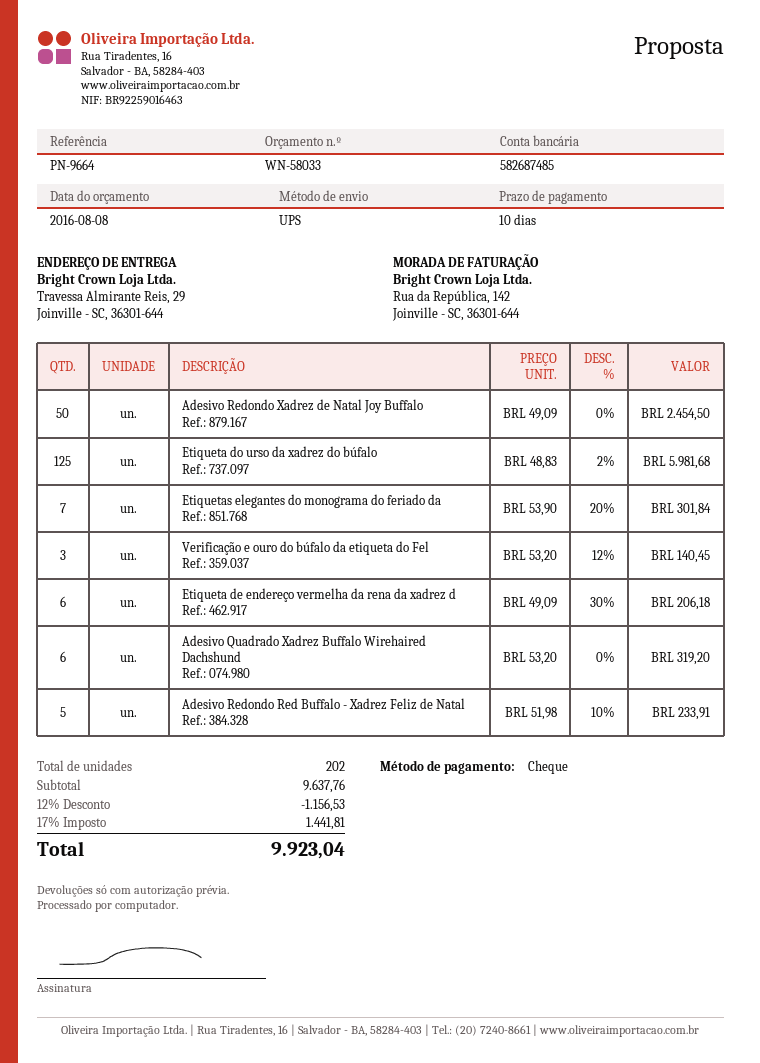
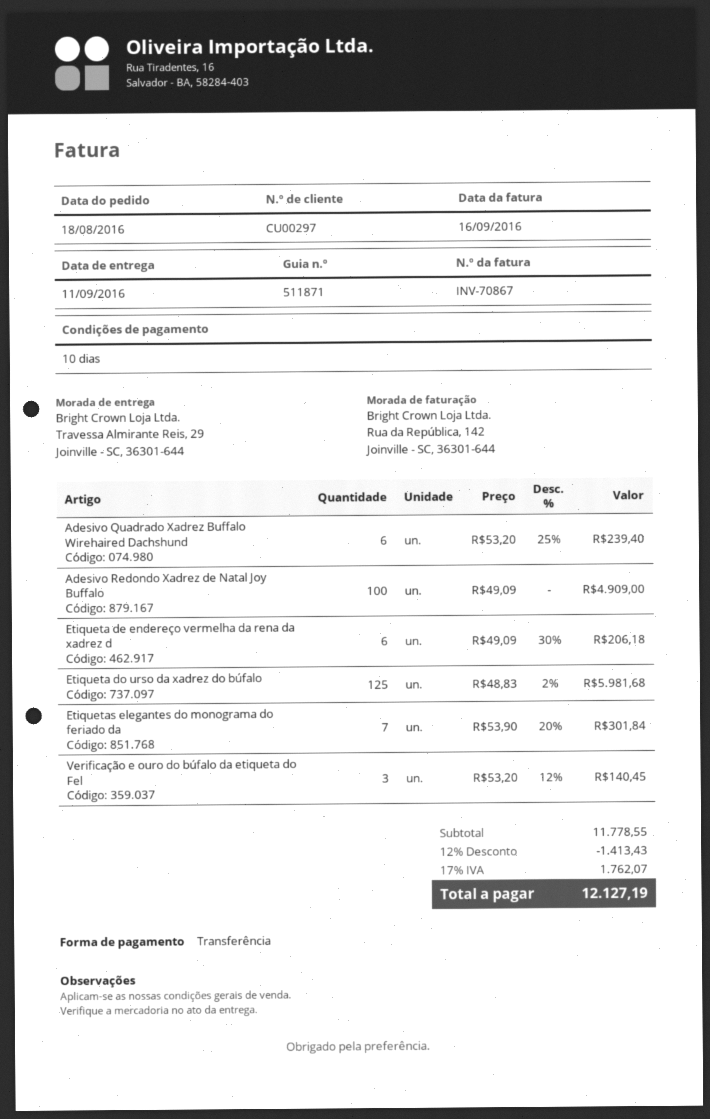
payment method: cheque -> bank transfer
Adesivo Redondo Xadrez de Natal Joy Buffalo: 50 x 49.09 = 2454.50 -> 100 x 49.09 = 4909.00
Adesivo Quadrado Xadrez Buffalo Wirehaired Dachshund: 6 x 53.20 = 319.20 -> 6 x 53.20 - 25% = 239.40
Adesivo Redondo Red Buffalo - Xadrez Feliz de Natal: 5 x 51.98 - 10% = 233.91 -> none
subtotal: 9637.76 -> 11778.55
discount: 12% = 1156.53 -> 12% = 1413.43
tax: 17% = 1441.81 -> 17% = 1762.07
total: 9923.04 -> 12127.19

